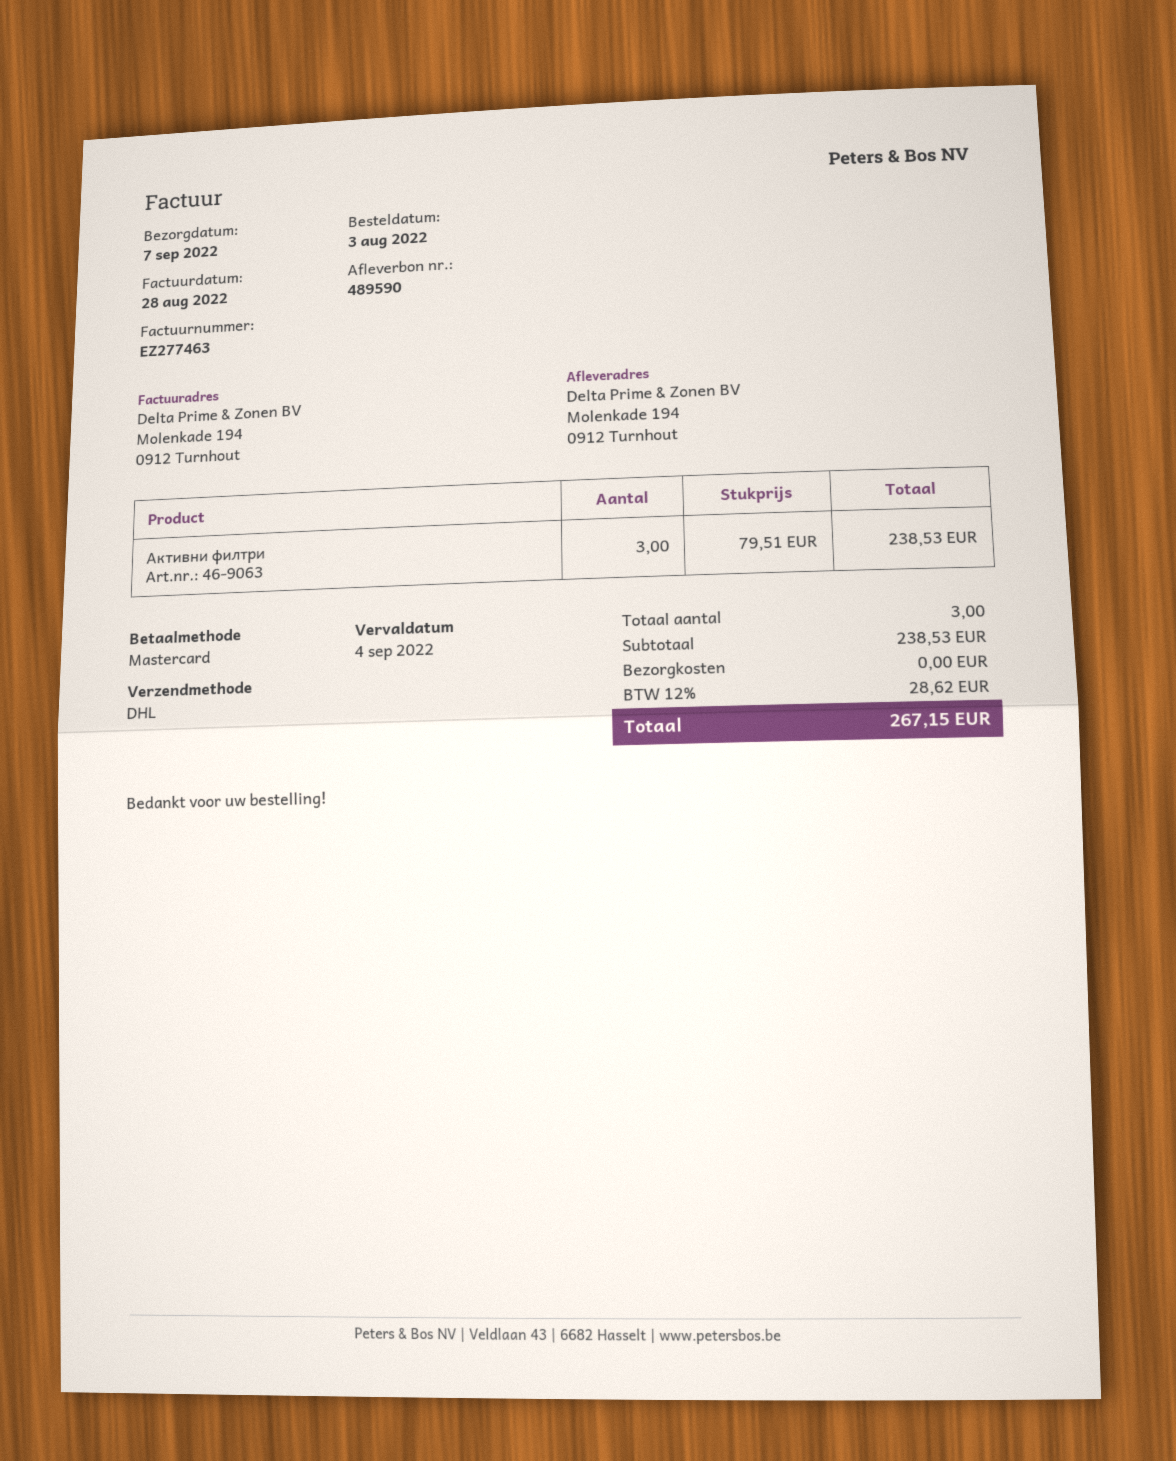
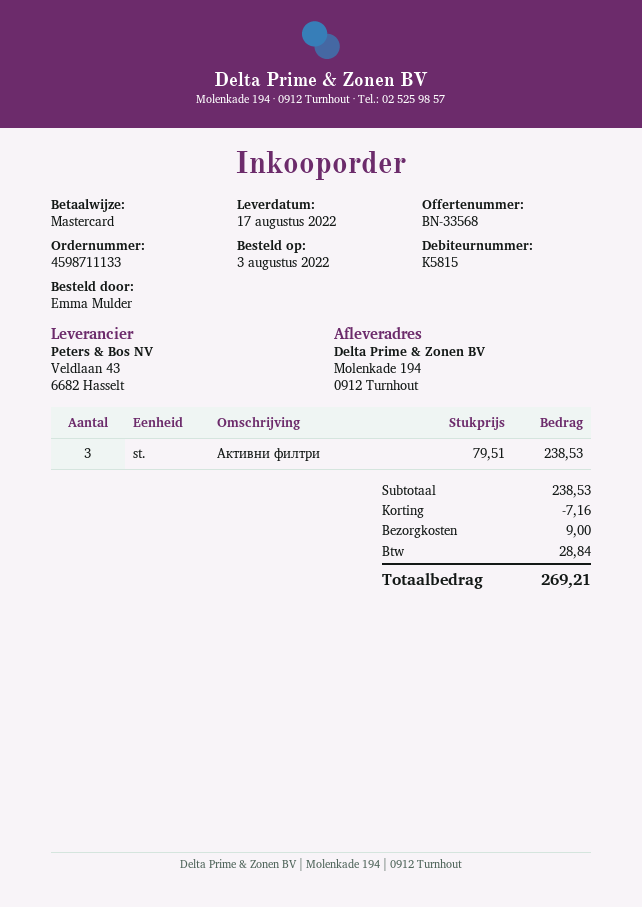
delivery date: 2022-09-07 -> 2022-08-17
discount: none -> 7.16
shipping: 0.00 -> 9.00
tax: 28.62 -> 28.84
total: 267.15 -> 269.21

